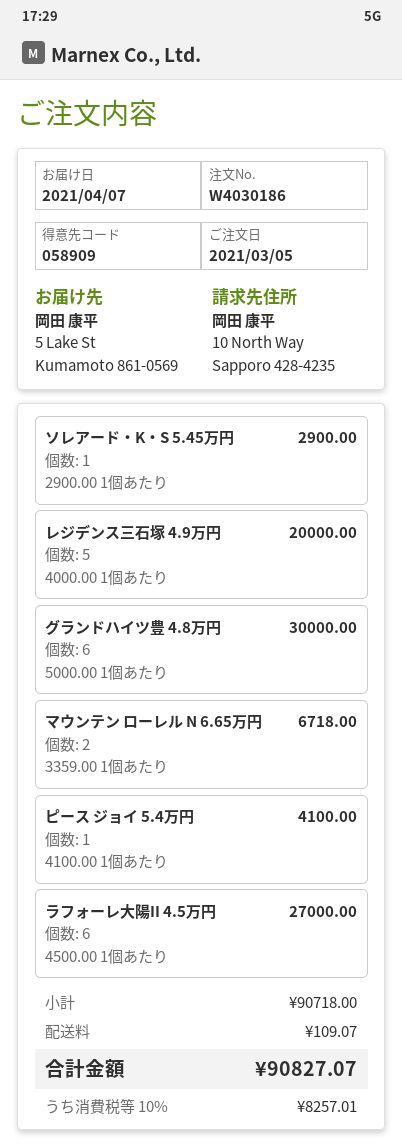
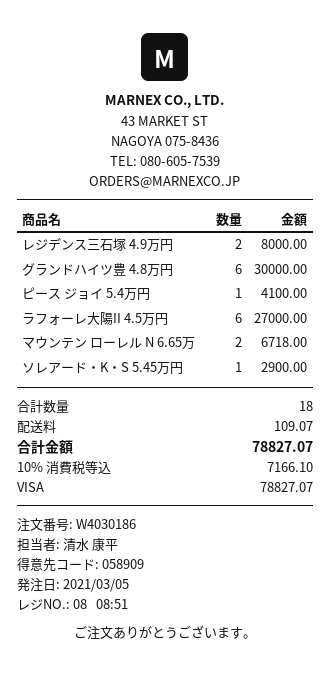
レジデンス三石塚 4.9万円: 5 for 20000.00 -> 2 for 8000.00
tax: 10% = 8257.01 -> 10% = 7166.10
total: 90827.07 -> 78827.07

